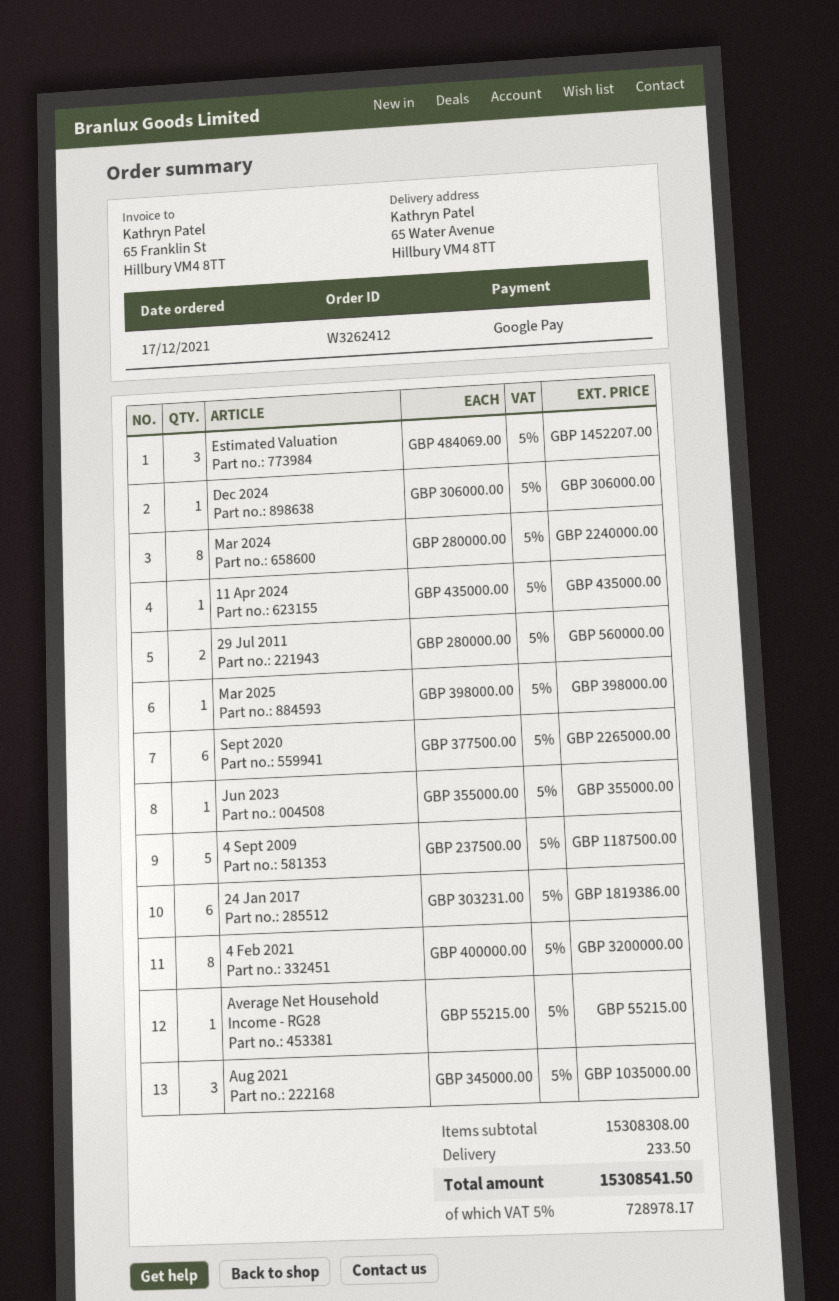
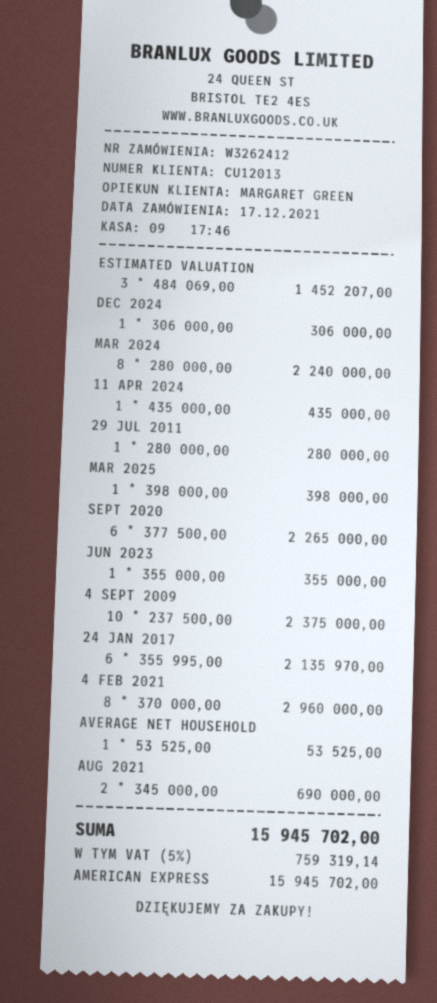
payment method: Google Pay -> American Express
29 Jul 2011: 2 x 280000.00 = 560000.00 -> 1 x 280000.00 = 280000.00
4 Sept 2009: 5 x 237500.00 = 1187500.00 -> 10 x 237500.00 = 2375000.00
24 Jan 2017: 6 x 303231.00 = 1819386.00 -> 6 x 355995.00 = 2135970.00
4 Feb 2021: 8 x 400000.00 = 3200000.00 -> 8 x 370000.00 = 2960000.00
Average Net Household Income - RG28: 1 x 55215.00 = 55215.00 -> 1 x 53525.00 = 53525.00
Aug 2021: 3 x 345000.00 = 1035000.00 -> 2 x 345000.00 = 690000.00
shipping: 233.50 -> none
tax: 5% = 728978.17 -> 5% = 759319.14
total: 15308541.50 -> 15945702.00

